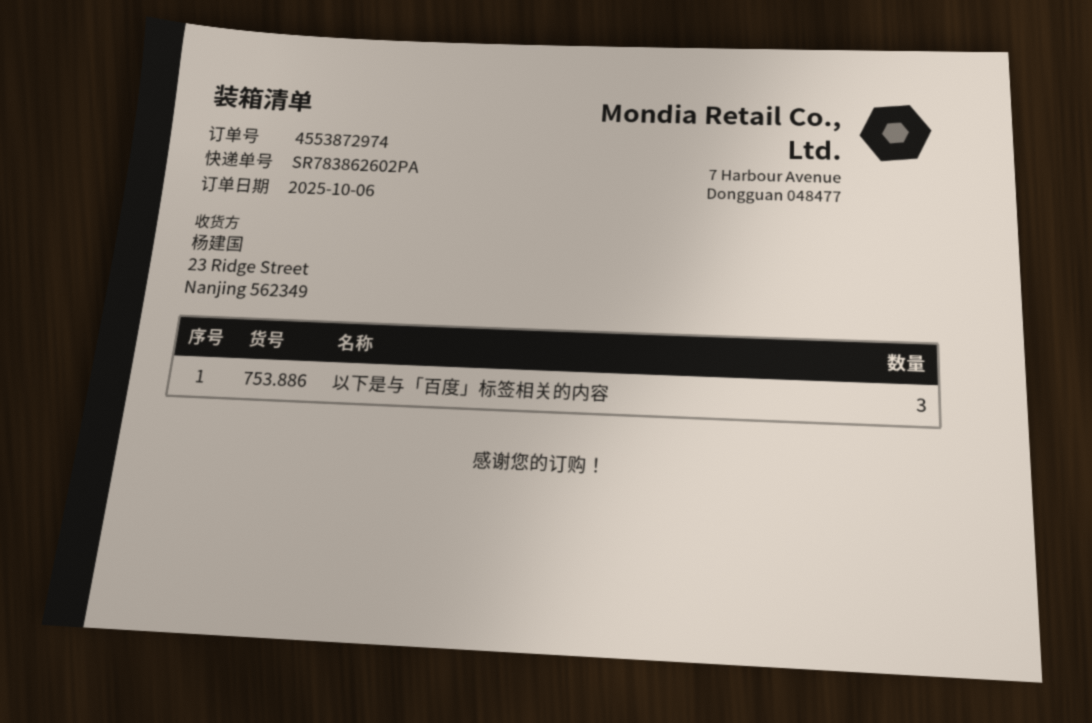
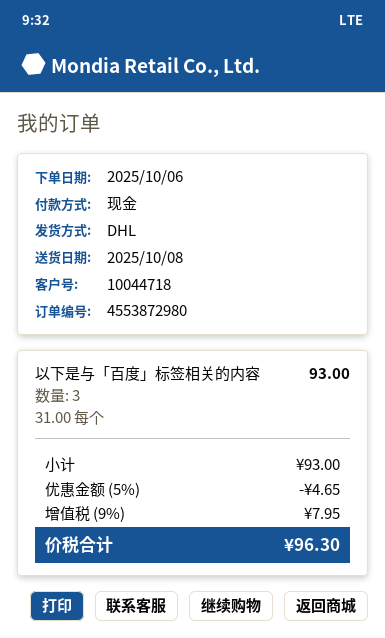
order number: 4553872974 -> 4553872980

